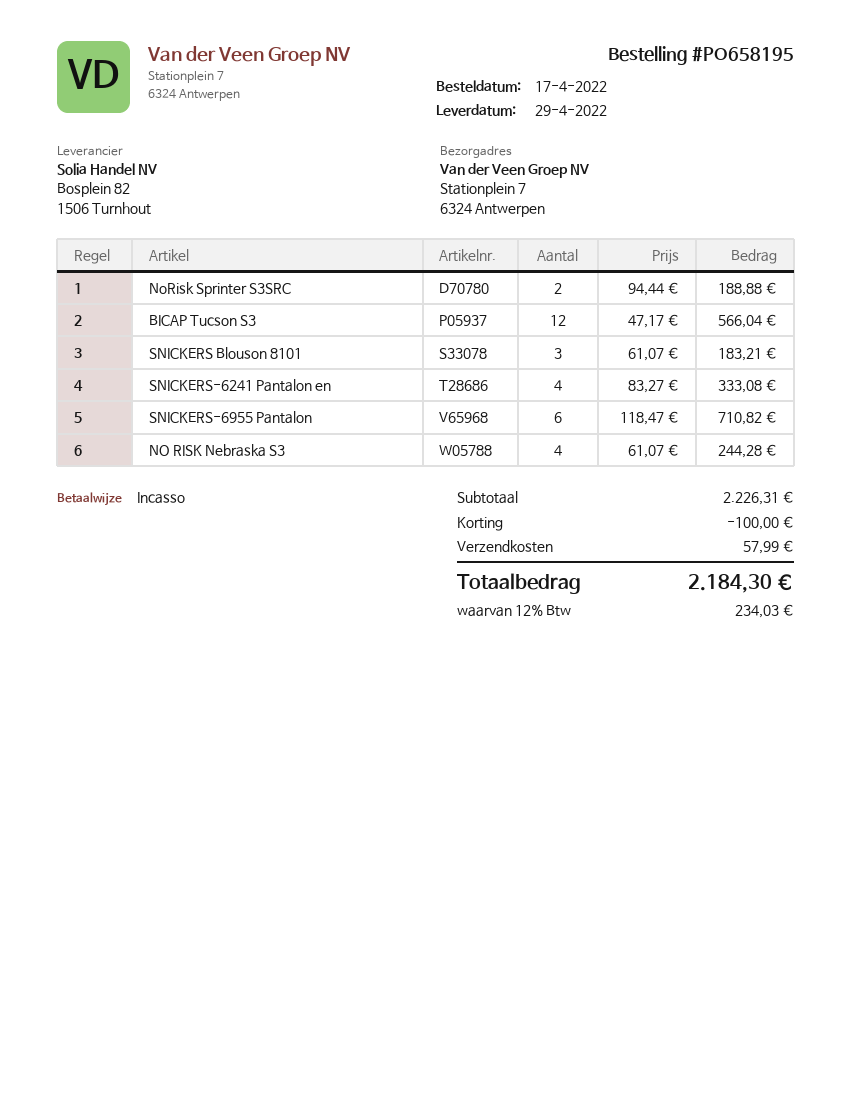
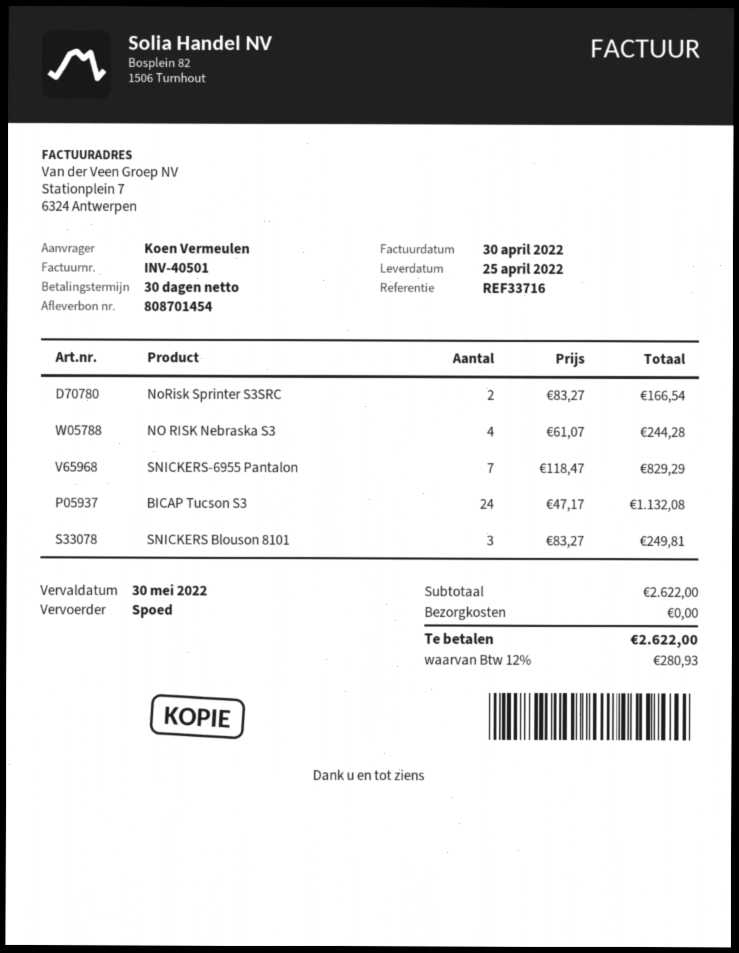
delivery date: 2022-04-29 -> 2022-04-25
NoRisk Sprinter S3SRC: 2 x 94.44 = 188.88 -> 2 x 83.27 = 166.54
BICAP Tucson S3: 12 x 47.17 = 566.04 -> 24 x 47.17 = 1132.08
SNICKERS Blouson 8101: 3 x 61.07 = 183.21 -> 3 x 83.27 = 249.81
SNICKERS-6241 Pantalon en: 4 x 83.27 = 333.08 -> none
SNICKERS-6955 Pantalon: 6 x 118.47 = 710.82 -> 7 x 118.47 = 829.29
subtotal: 2226.31 -> 2622.00
discount: 100.00 -> none
shipping: 57.99 -> 0.00
tax: 12% = 234.03 -> 12% = 280.93
total: 2184.30 -> 2622.00

